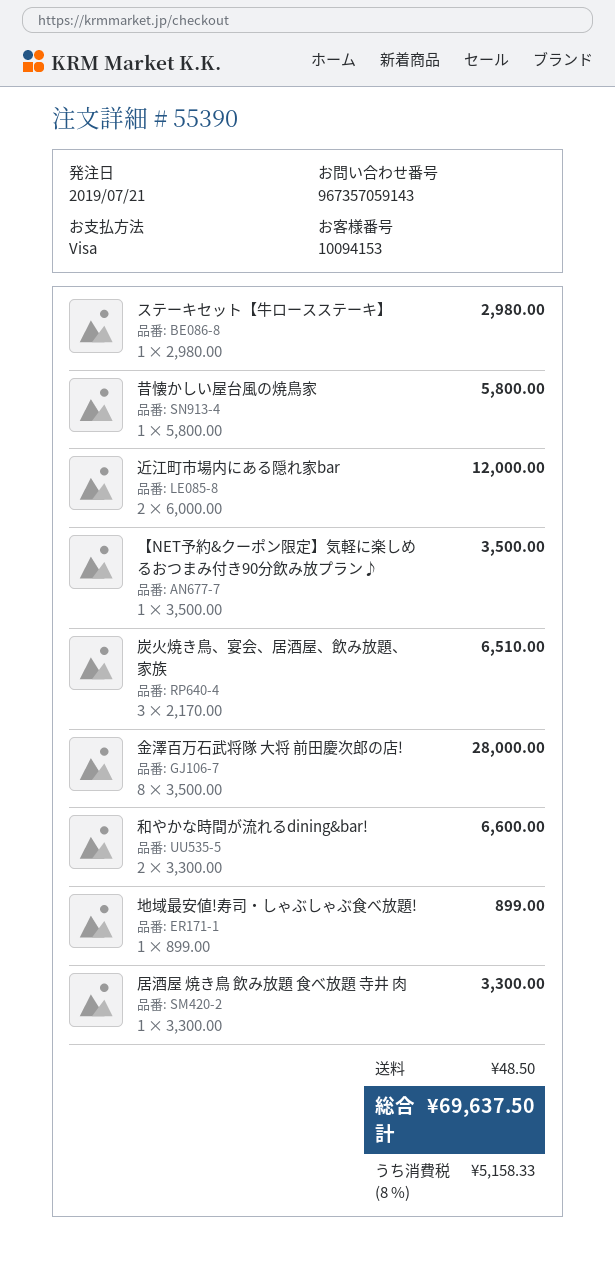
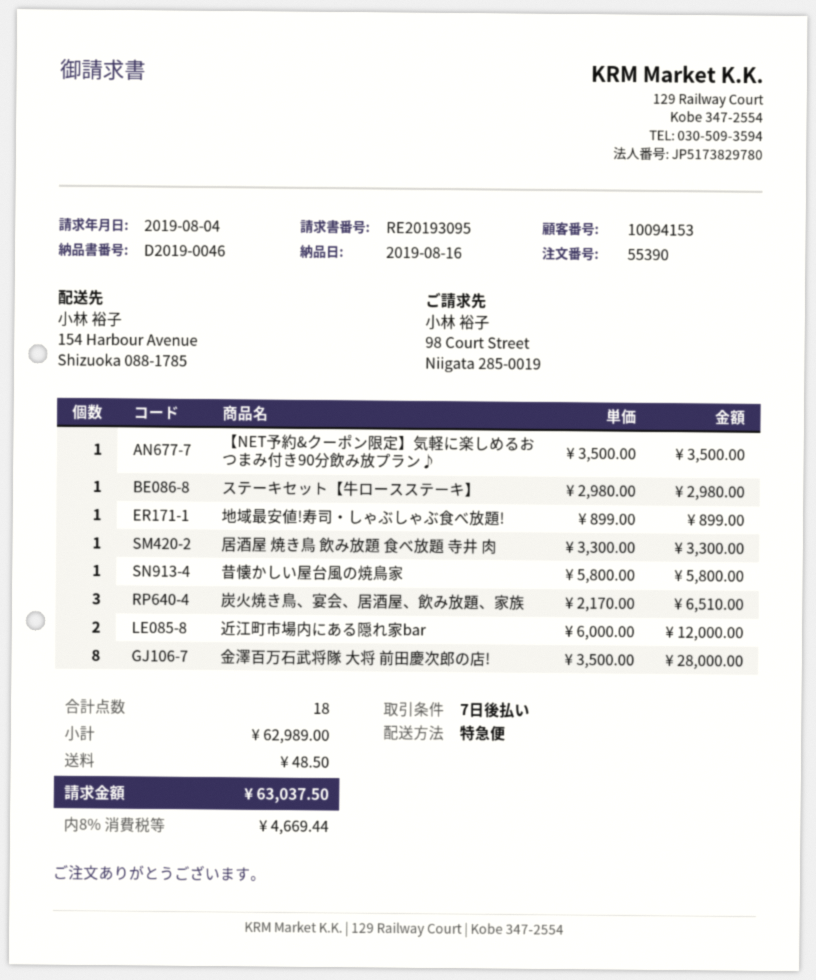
和やかな時間が流れるdining&bar!: 2 x 3300.00 = 6600.00 -> none
tax: 8% = 5158.33 -> 8% = 4669.44
total: 69637.50 -> 63037.50

